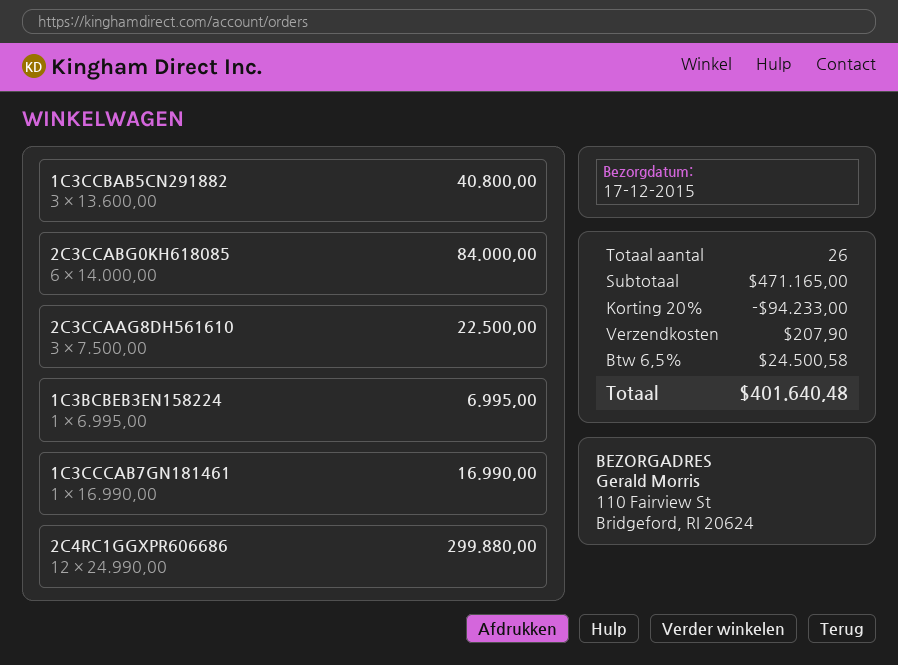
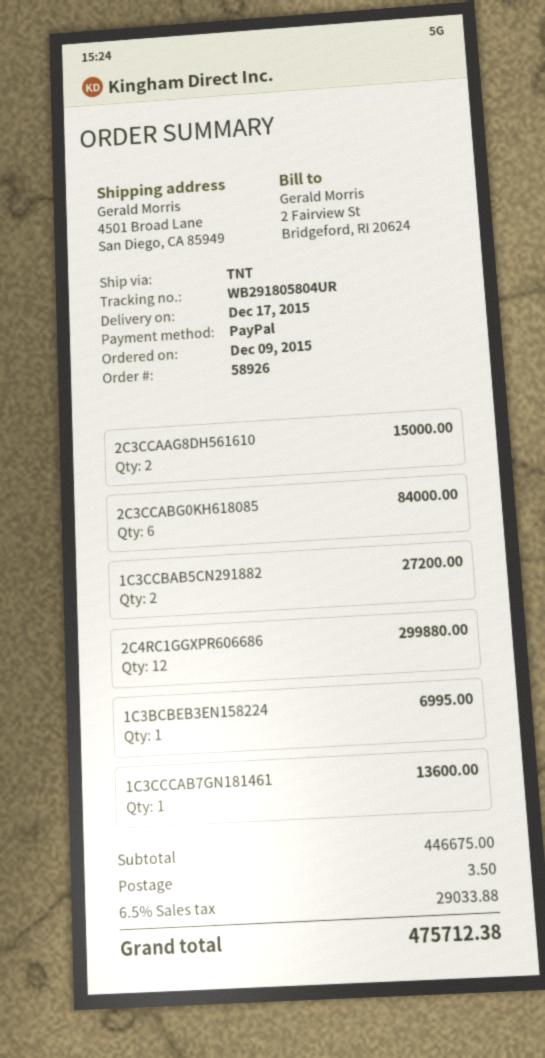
ship to: 110 Fairview St, Bridgeford, RI 20624 -> 4501 Broad Lane, San Diego, CA 85949
1C3CCBAB5CN291882: 3 for 40800.00 -> 2 for 27200.00
2C3CCAAG8DH561610: 3 for 22500.00 -> 2 for 15000.00
1C3CCCAB7GN181461: 1 for 16990.00 -> 1 for 13600.00
subtotal: 471165.00 -> 446675.00
discount: 20% = 94233.00 -> none
shipping: 207.90 -> 3.50
tax: 6.5% = 24500.58 -> 6.5% = 29033.88
total: 401640.48 -> 475712.38

